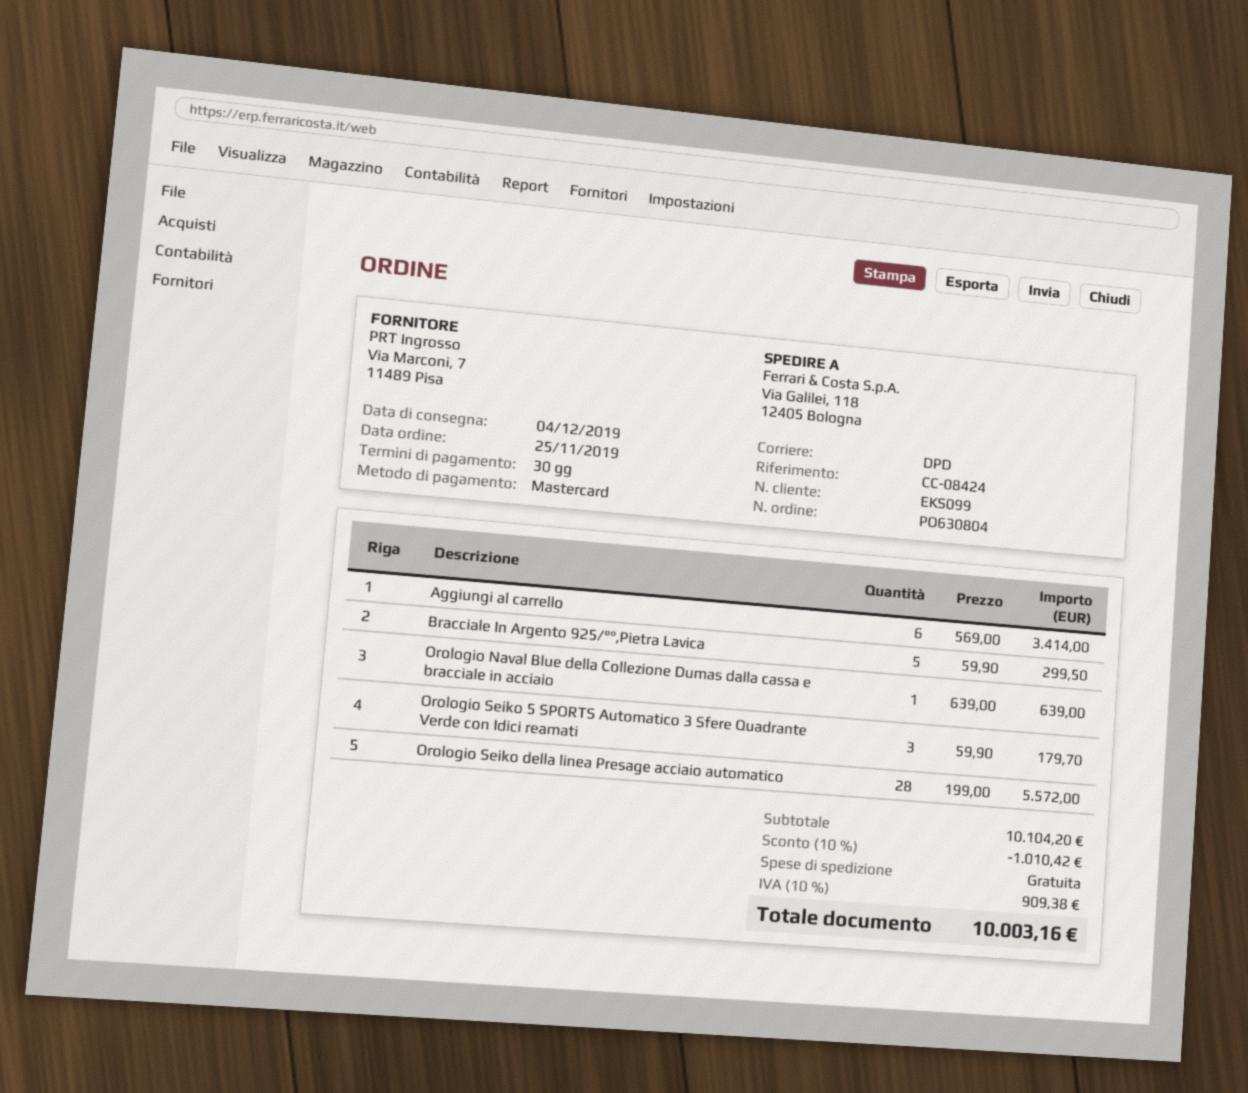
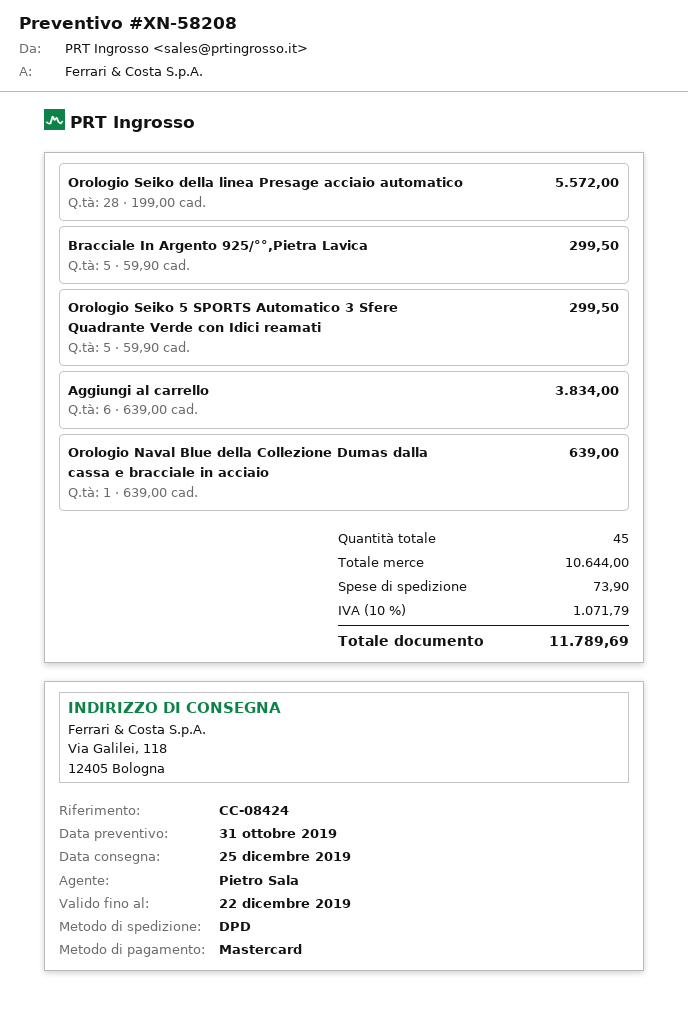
delivery date: 2019-12-04 -> 2019-12-25
Aggiungi al carrello: 6 x 569.00 = 3414.00 -> 6 x 639.00 = 3834.00
Orologio Seiko 5 SPORTS Automatico 3 Sfere Quadrante Verde con Idici reamati: 3 x 59.90 = 179.70 -> 5 x 59.90 = 299.50
subtotal: 10104.20 -> 10644.00
discount: 10% = 1010.42 -> none
shipping: 0.00 -> 73.90
tax: 10% = 909.38 -> 10% = 1071.79
total: 10003.16 -> 11789.69

